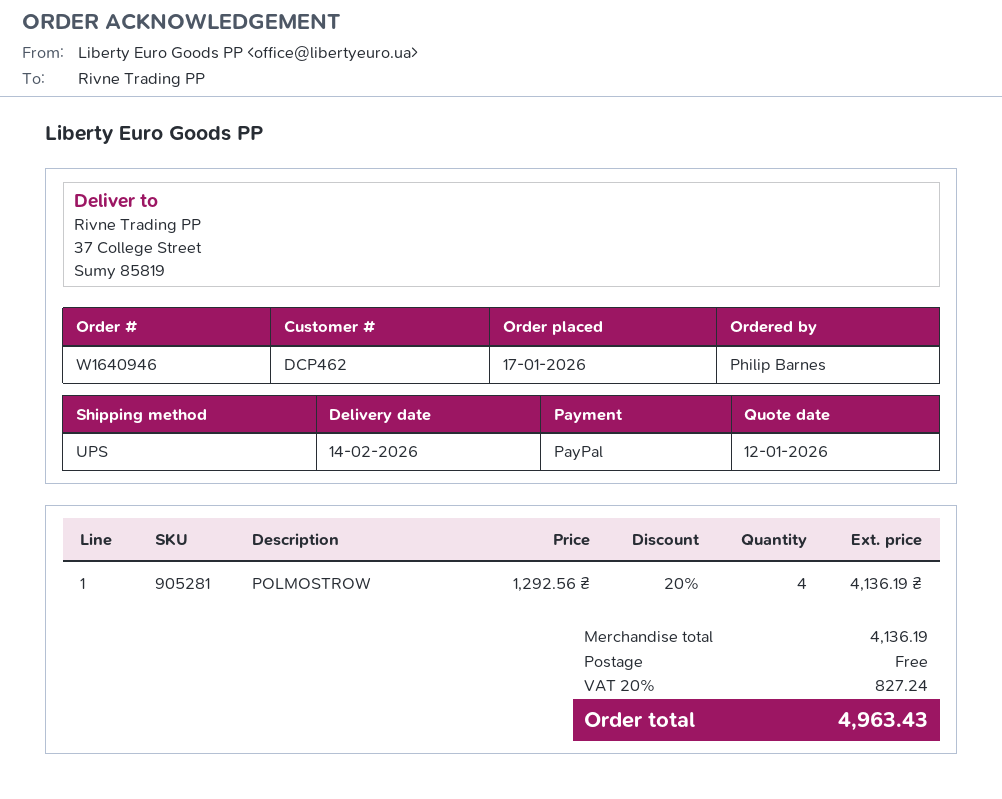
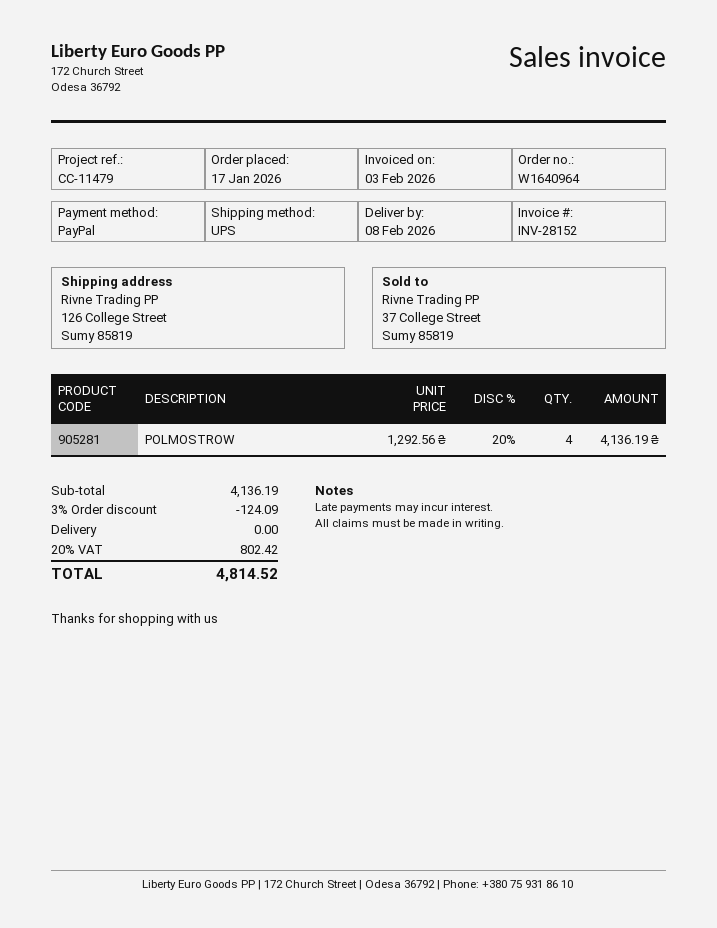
order number: W1640946 -> W1640964
delivery date: 2026-02-14 -> 2026-02-08
ship to: 37 College Street, Sumy 85819 -> 126 College Street, Sumy 85819
discount: none -> 3% = 124.09
tax: 20% = 827.24 -> 20% = 802.42
total: 4963.43 -> 4814.52

